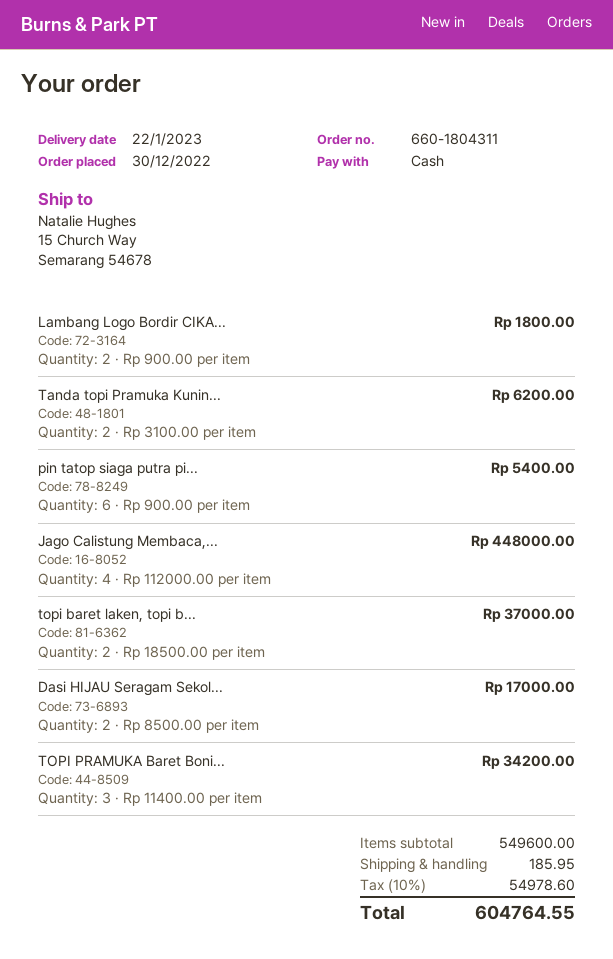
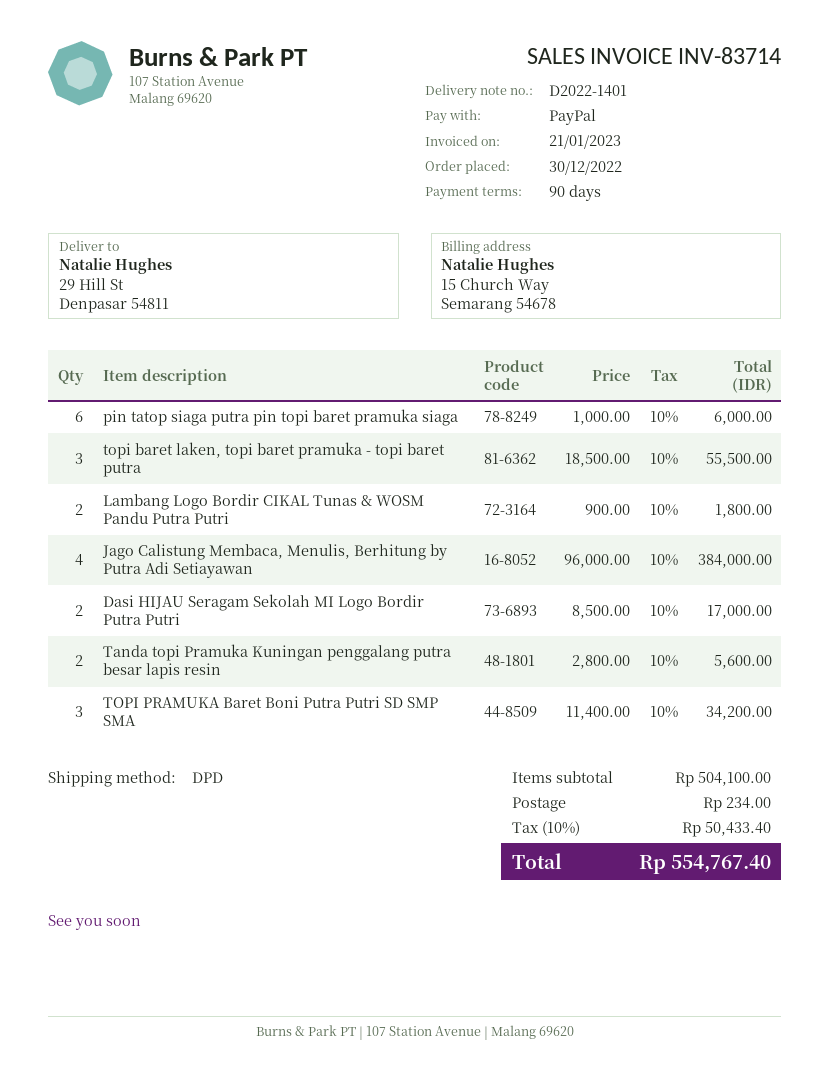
payment method: cash -> PayPal
ship to: 15 Church Way, Semarang 54678 -> 29 Hill St, Denpasar 54811
Tanda topi Pramuka Kunin...: 2 x 3100.00 = 6200.00 -> 2 x 2800.00 = 5600.00
pin tatop siaga putra pi...: 6 x 900.00 = 5400.00 -> 6 x 1000.00 = 6000.00
Jago Calistung Membaca,...: 4 x 112000.00 = 448000.00 -> 4 x 96000.00 = 384000.00
topi baret laken, topi b...: 2 x 18500.00 = 37000.00 -> 3 x 18500.00 = 55500.00
subtotal: 549600.00 -> 504100.00
shipping: 185.95 -> 234.00
tax: 10% = 54978.60 -> 10% = 50433.40
total: 604764.55 -> 554767.40

